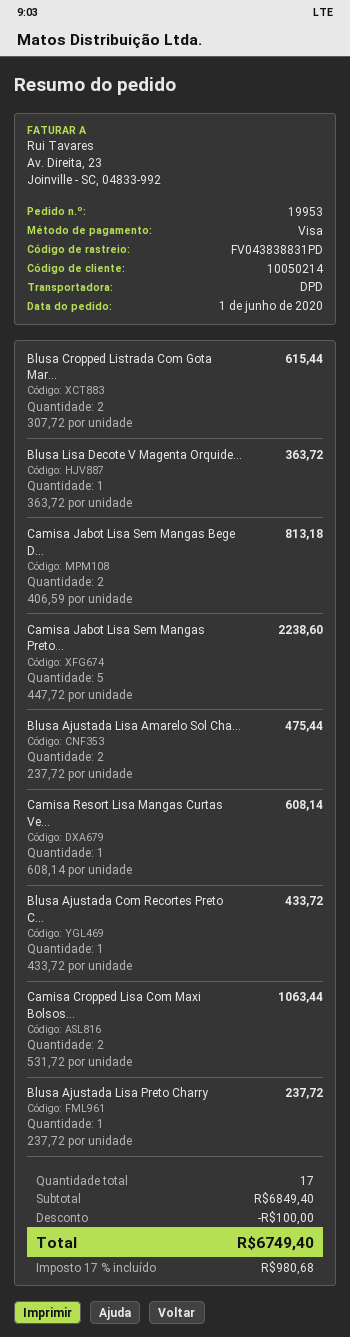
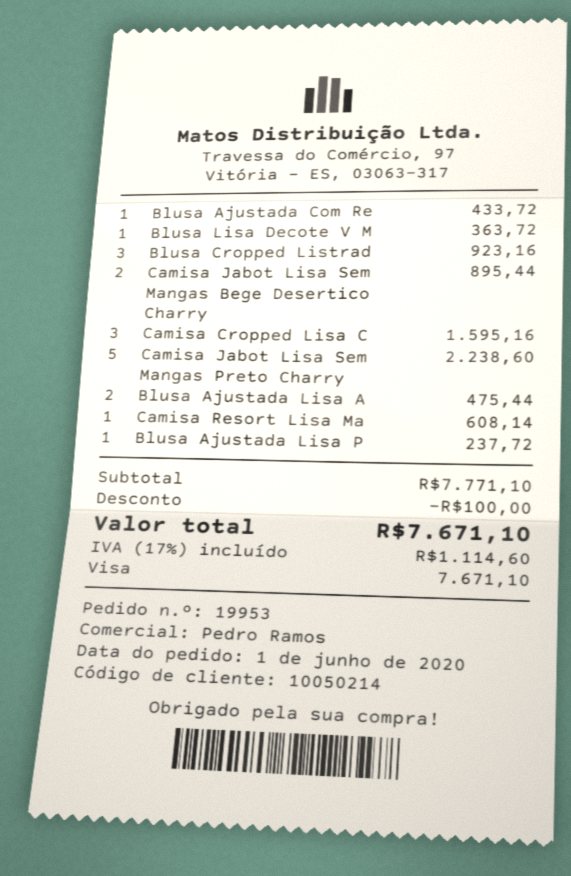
Blusa Cropped Listrada Com Gota Mar...: 2 for 615.44 -> 3 for 923.16
Camisa Jabot Lisa Sem Mangas Bege D...: 2 for 813.18 -> 2 for 895.44
Camisa Cropped Lisa Com Maxi Bolsos...: 2 for 1063.44 -> 3 for 1595.16
subtotal: 6849.40 -> 7771.10
tax: 17% = 980.68 -> 17% = 1114.60
total: 6749.40 -> 7671.10

